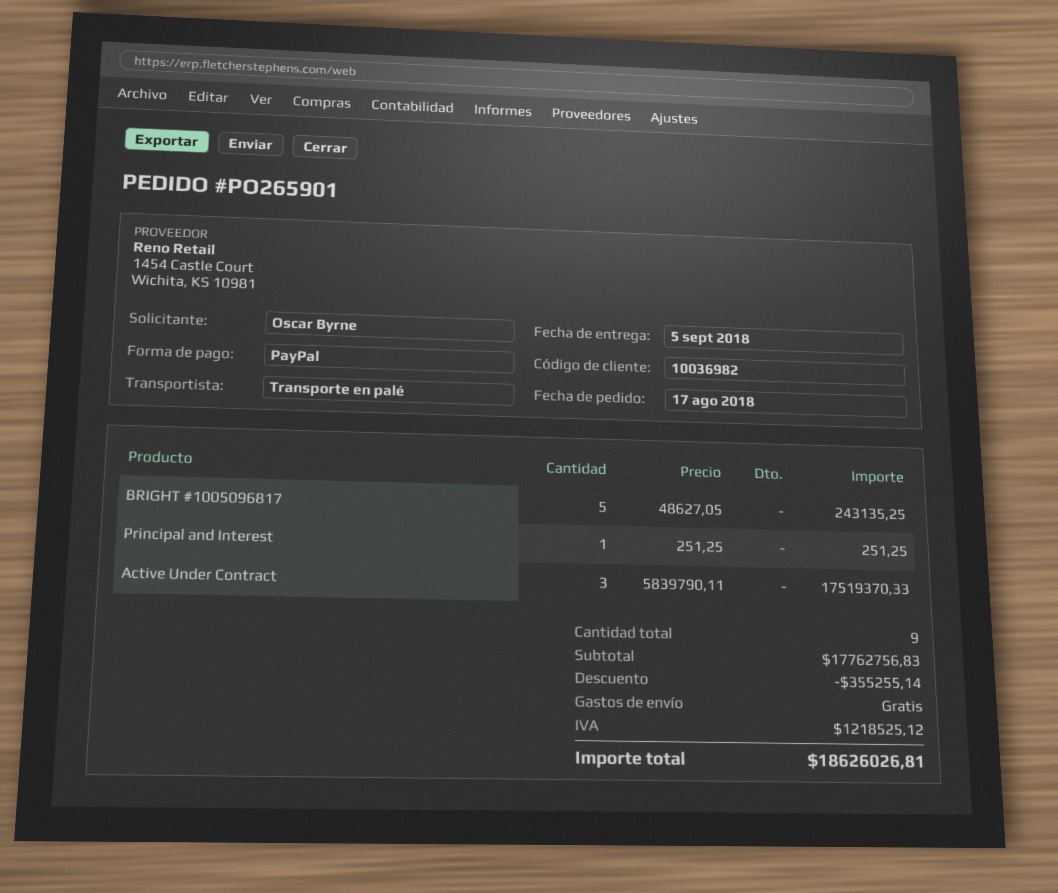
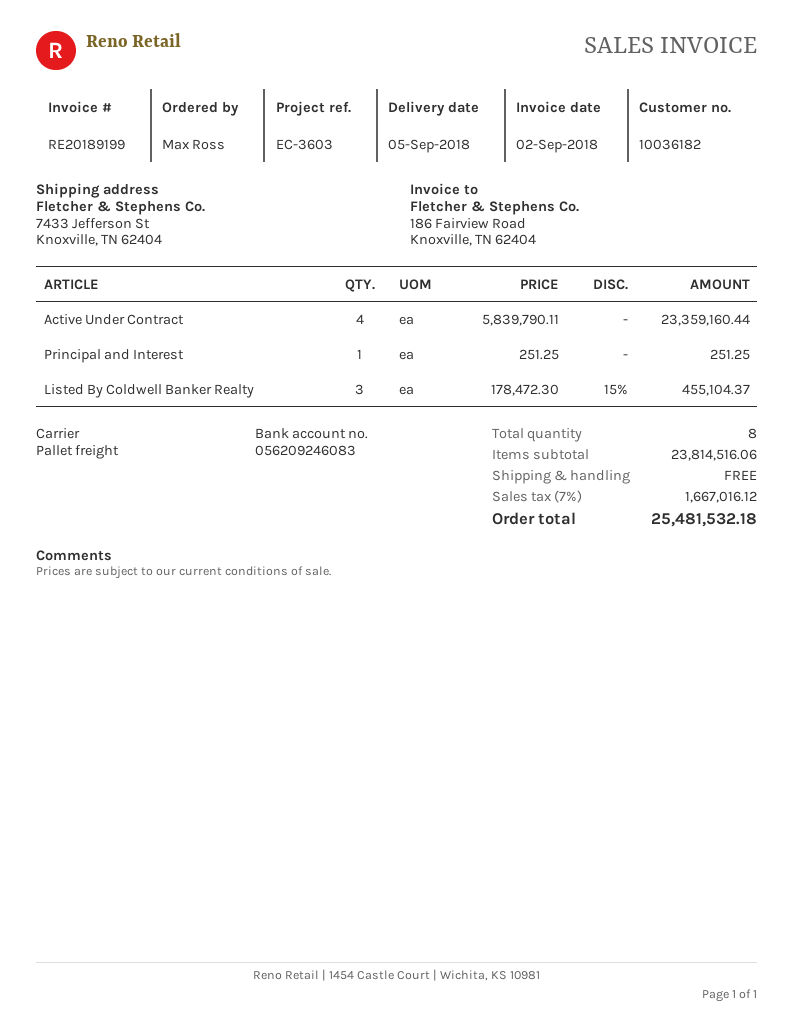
customer number: 10036982 -> 10036182
ordered by: Oscar Byrne -> Max Ross
BRIGHT #1005096817: 5 x 48627.05 = 243135.25 -> none
Active Under Contract: 3 x 5839790.11 = 17519370.33 -> 4 x 5839790.11 = 23359160.44
Listed By Coldwell Banker Realty: none -> 3 x 178472.30 - 15% = 455104.37
total quantity: 9 -> 8
subtotal: 17762756.83 -> 23814516.06
discount: 355255.14 -> none
tax: 1218525.12 -> 1667016.12
total: 18626026.81 -> 25481532.18

